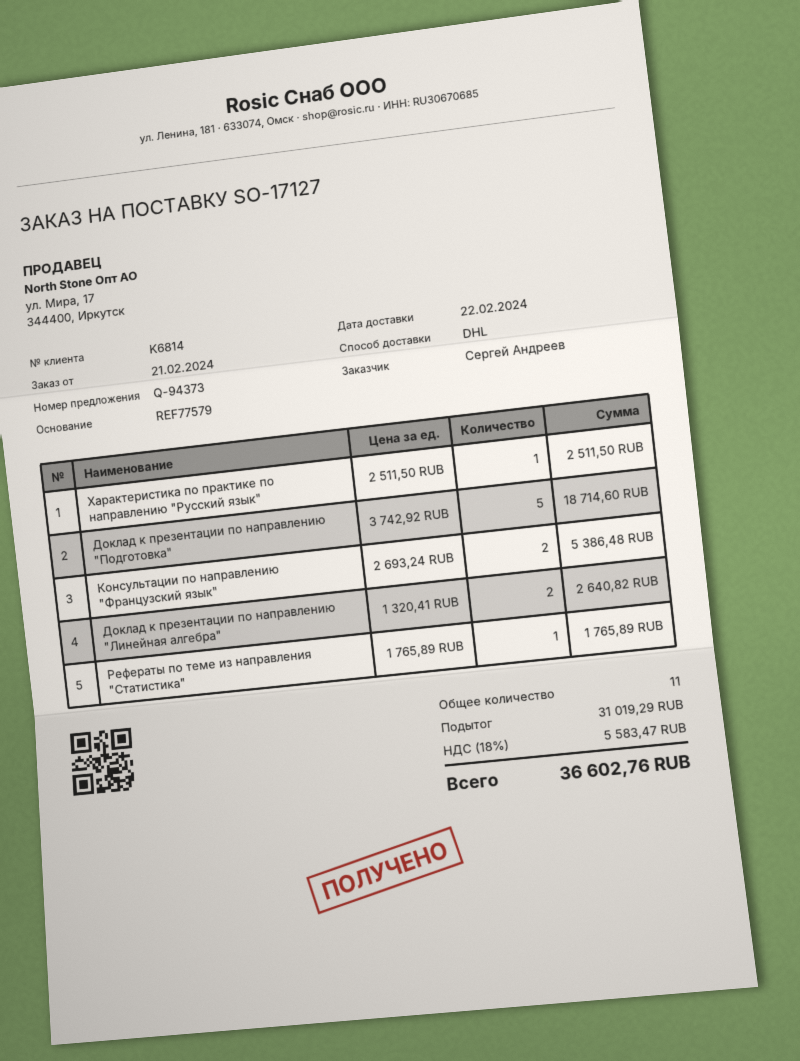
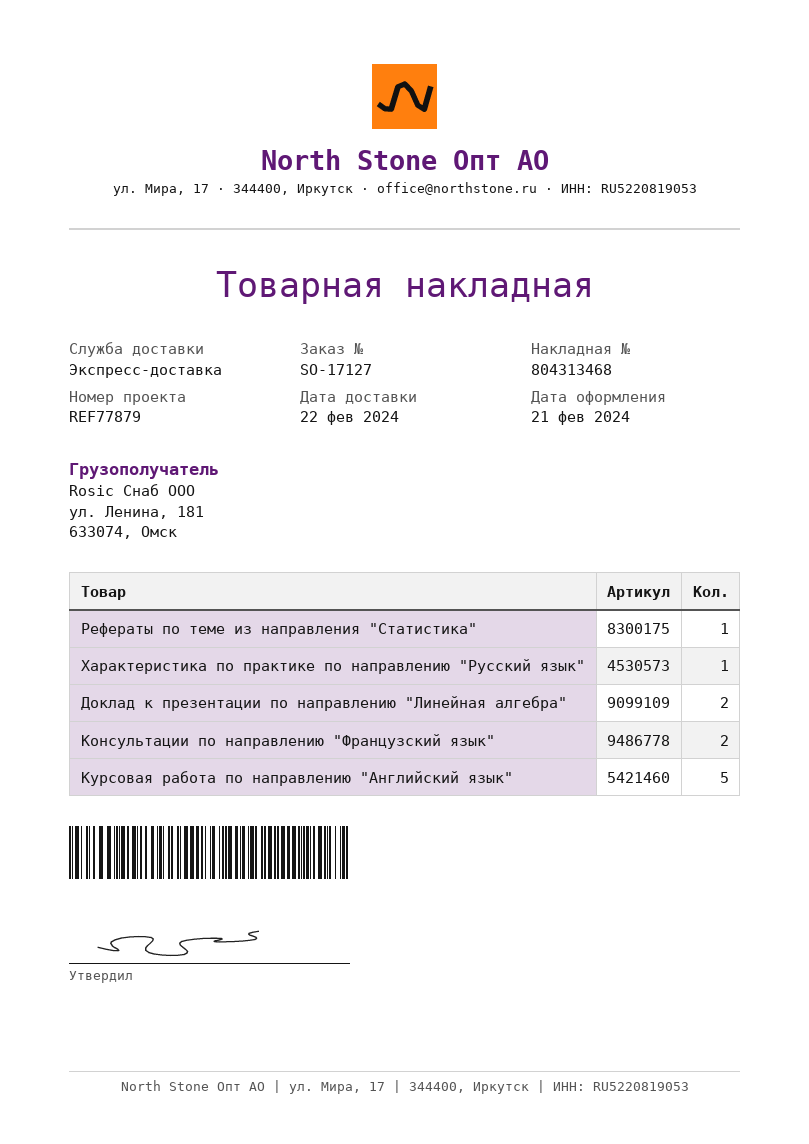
reference: REF77579 -> REF77879
shipping method: DHL -> express
Доклад к презентации по направлению "Подготовка": 5 -> none
Курсовая работа по направлению "Английский язык": none -> 5

